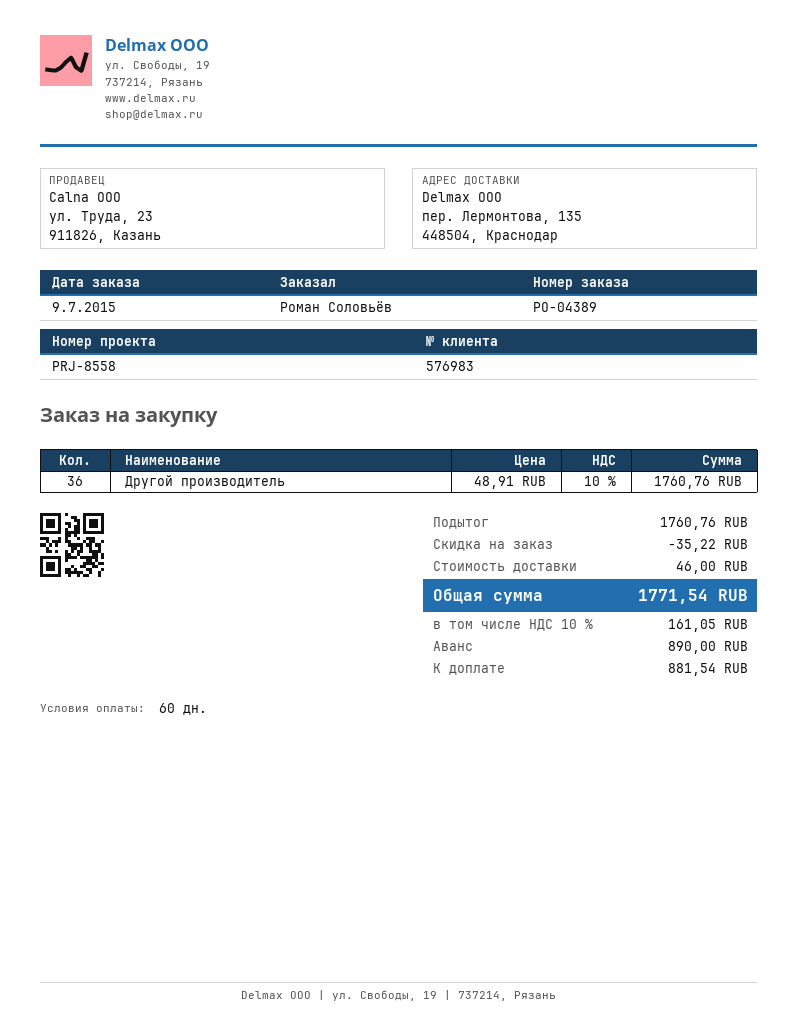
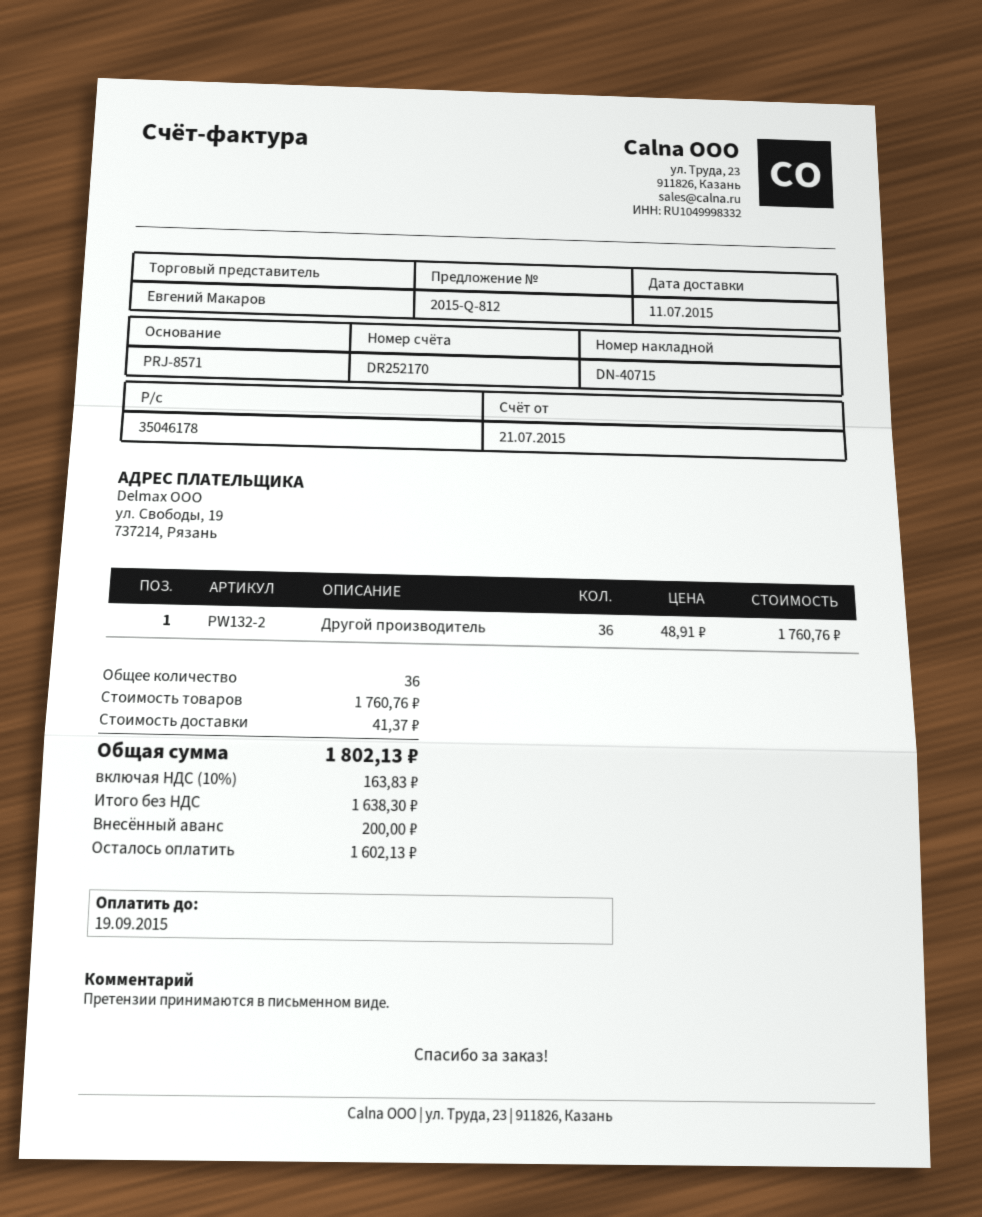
reference: PRJ-8558 -> PRJ-8571
discount: 35.22 -> none
shipping: 46.00 -> 41.37
tax: 10% = 161.05 -> 10% = 163.83
total: 1771.54 -> 1802.13
deposit: 890.00 -> 200.00
balance: 881.54 -> 1602.13

